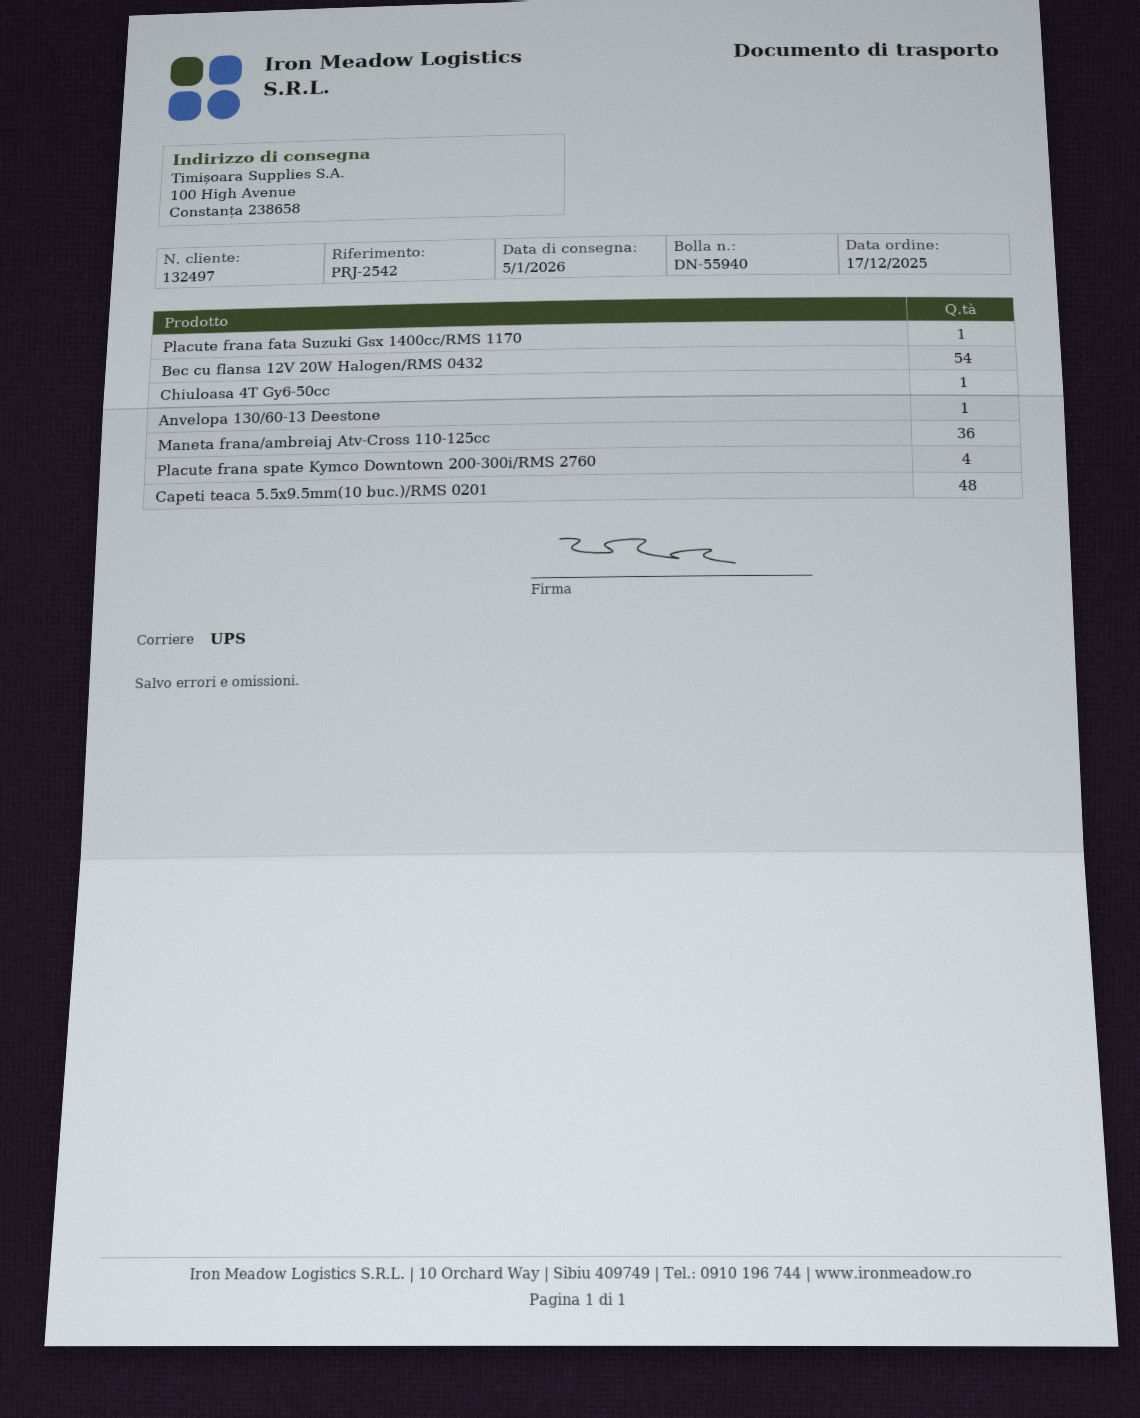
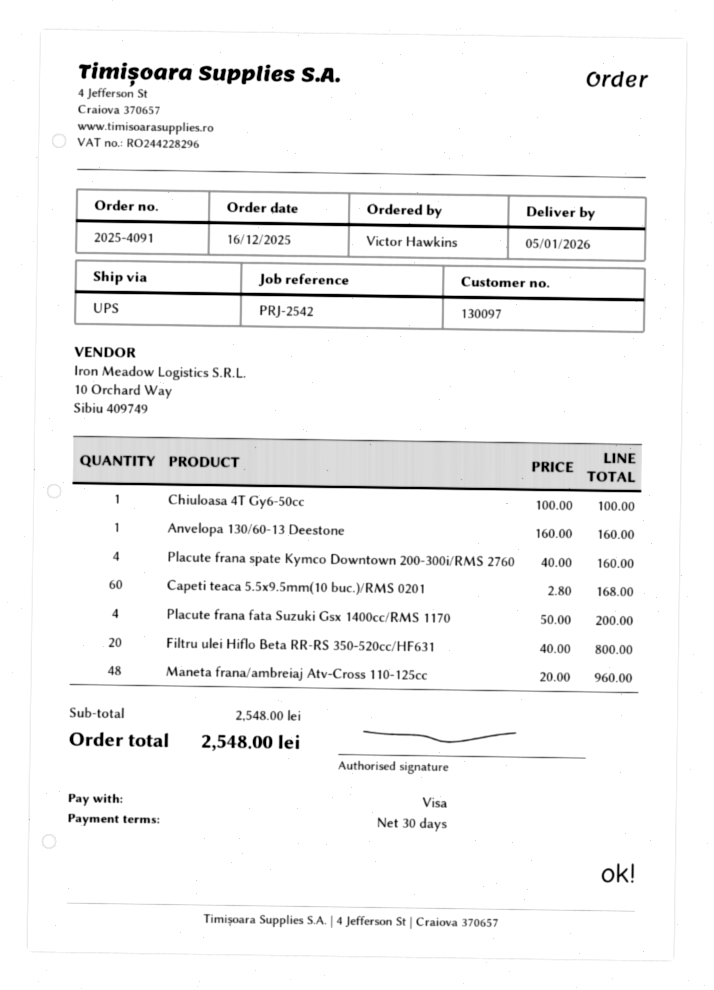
order date: 2025-12-17 -> 2025-12-16
customer number: 132497 -> 130097
Placute frana fata Suzuki Gsx 1400cc/RMS 1170: 1 -> 4
Bec cu flansa 12V 20W Halogen/RMS 0432: 54 -> none
Maneta frana/ambreiaj Atv-Cross 110-125cc: 36 -> 48
Capeti teaca 5.5x9.5mm(10 buc.)/RMS 0201: 48 -> 60
Filtru ulei Hiflo Beta RR-RS 350-520cc/HF631: none -> 20

